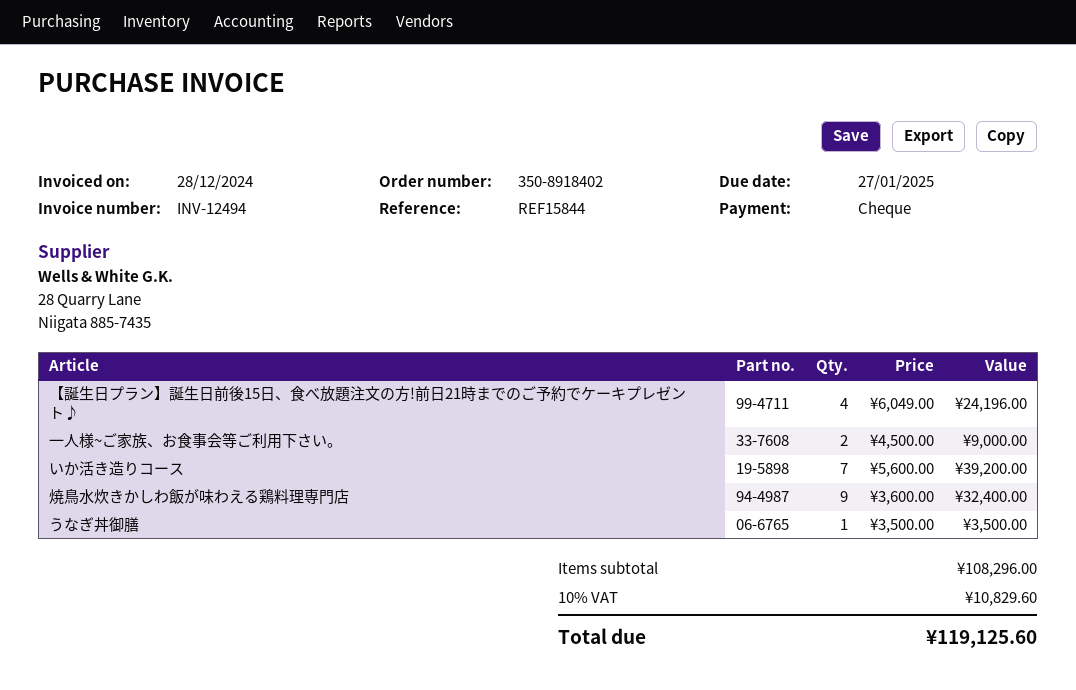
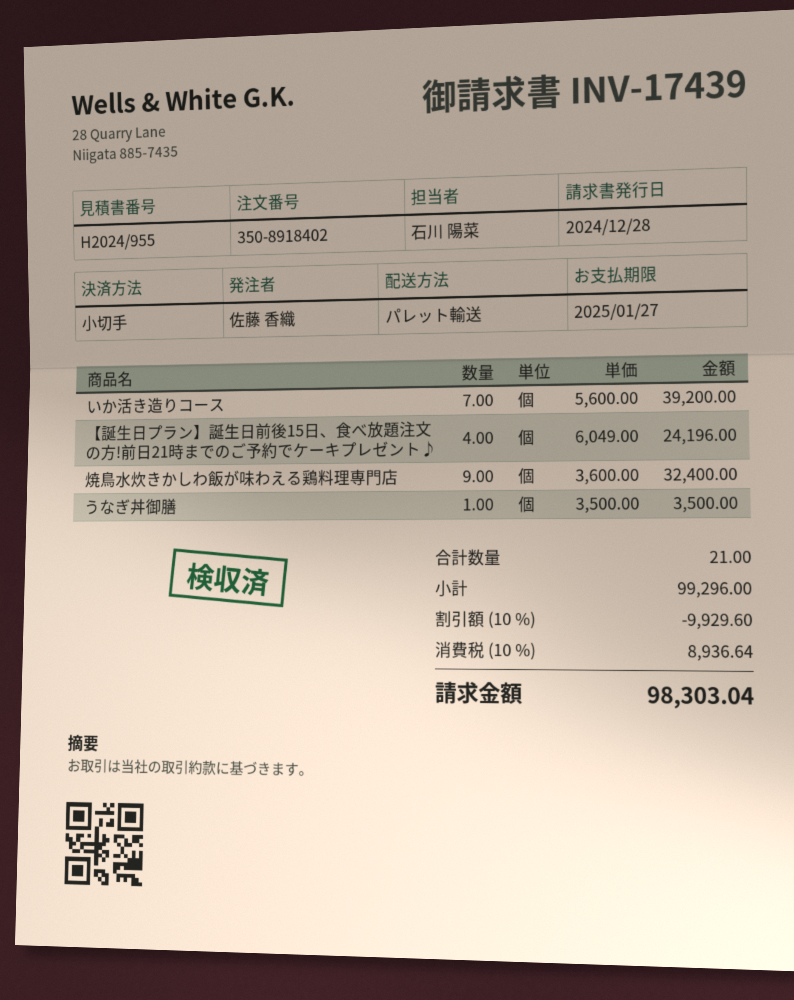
invoice number: INV-12494 -> INV-17439
一人様~ご家族、お食事会等ご利用下さい。: 2 x 4500.00 = 9000.00 -> none
subtotal: 108296.00 -> 99296.00
discount: none -> 10% = 9929.60
tax: 10% = 10829.60 -> 10% = 8936.64
total: 119125.60 -> 98303.04

